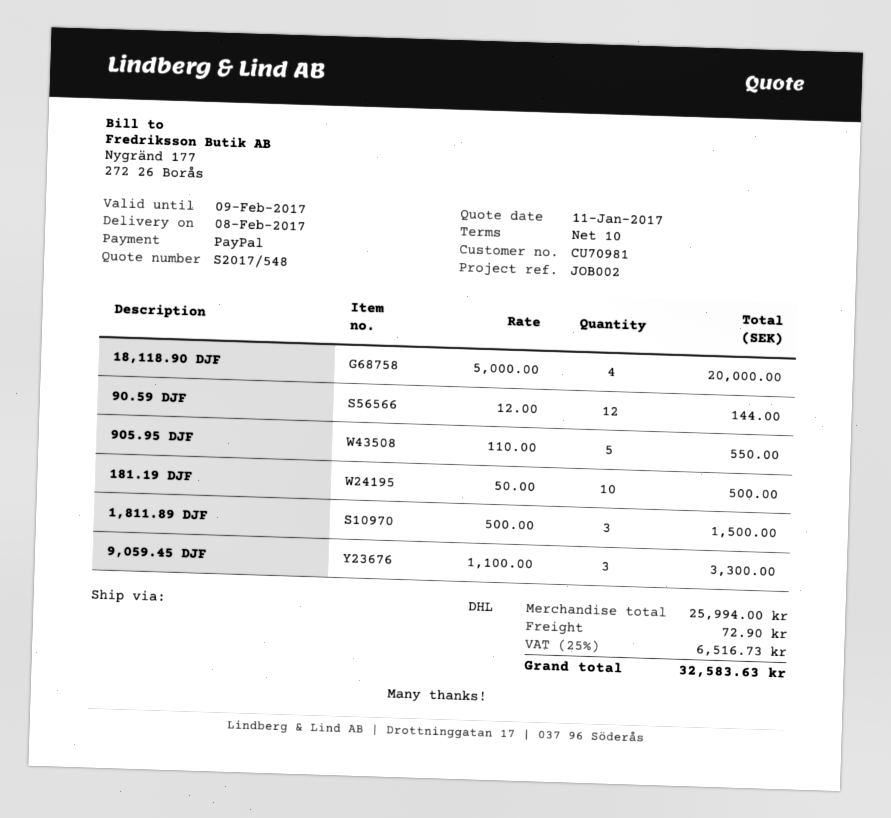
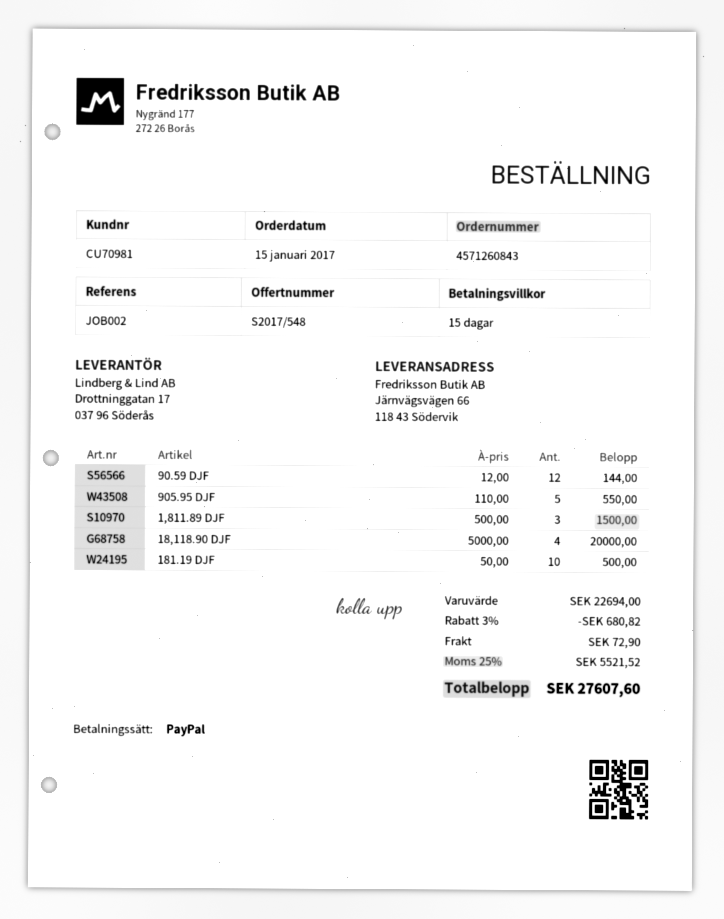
payment terms: 10 days -> 15 days
9,059.45 DJF: 3 x 1100.00 = 3300.00 -> none
subtotal: 25994.00 -> 22694.00
discount: none -> 3% = 680.82
tax: 25% = 6516.73 -> 25% = 5521.52
total: 32583.63 -> 27607.60

